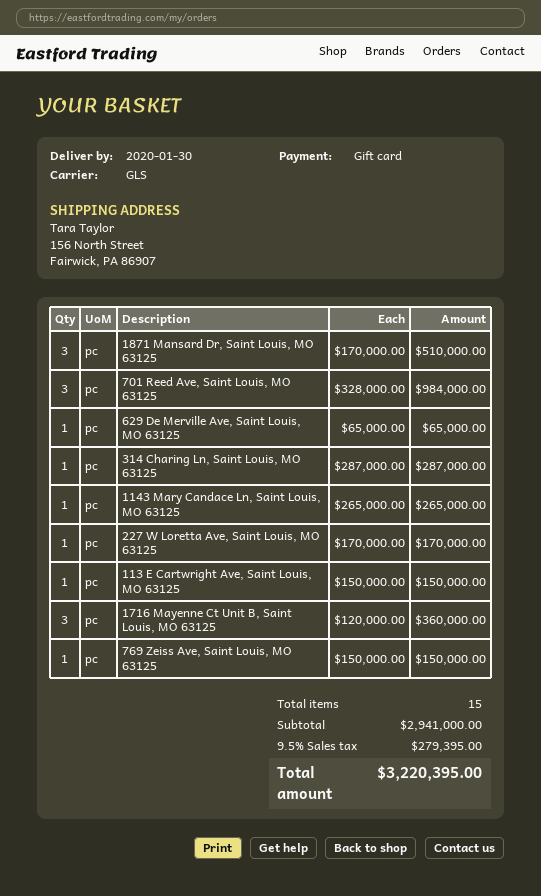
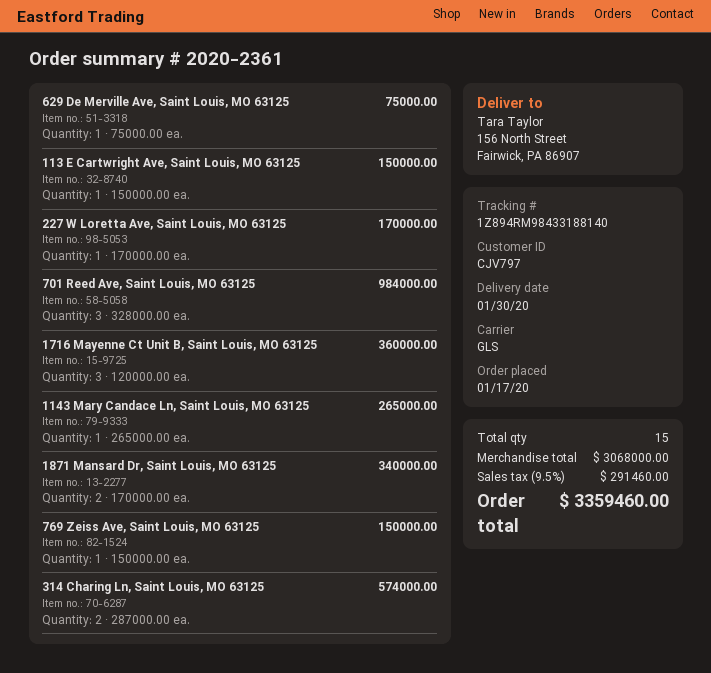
1871 Mansard Dr, Saint Louis, MO 63125: 3 x 170000.00 = 510000.00 -> 2 x 170000.00 = 340000.00
629 De Merville Ave, Saint Louis, MO 63125: 1 x 65000.00 = 65000.00 -> 1 x 75000.00 = 75000.00
314 Charing Ln, Saint Louis, MO 63125: 1 x 287000.00 = 287000.00 -> 2 x 287000.00 = 574000.00
subtotal: 2941000.00 -> 3068000.00
tax: 9.5% = 279395.00 -> 9.5% = 291460.00
total: 3220395.00 -> 3359460.00

